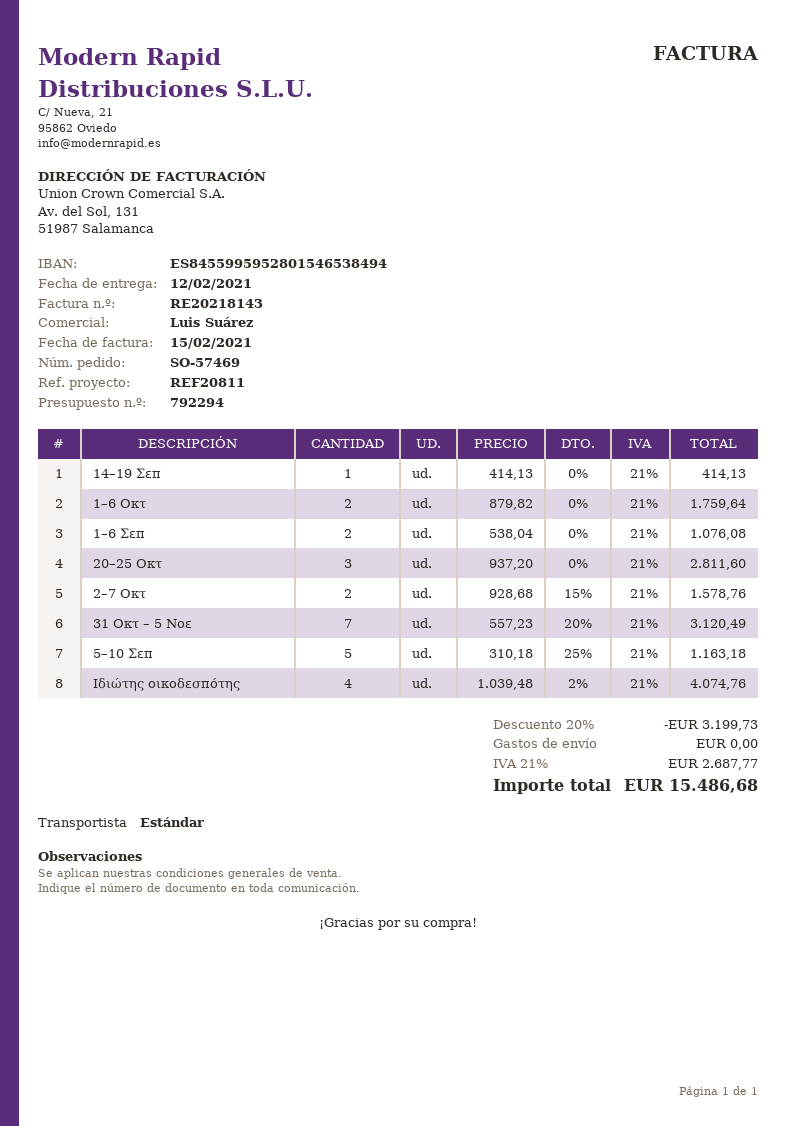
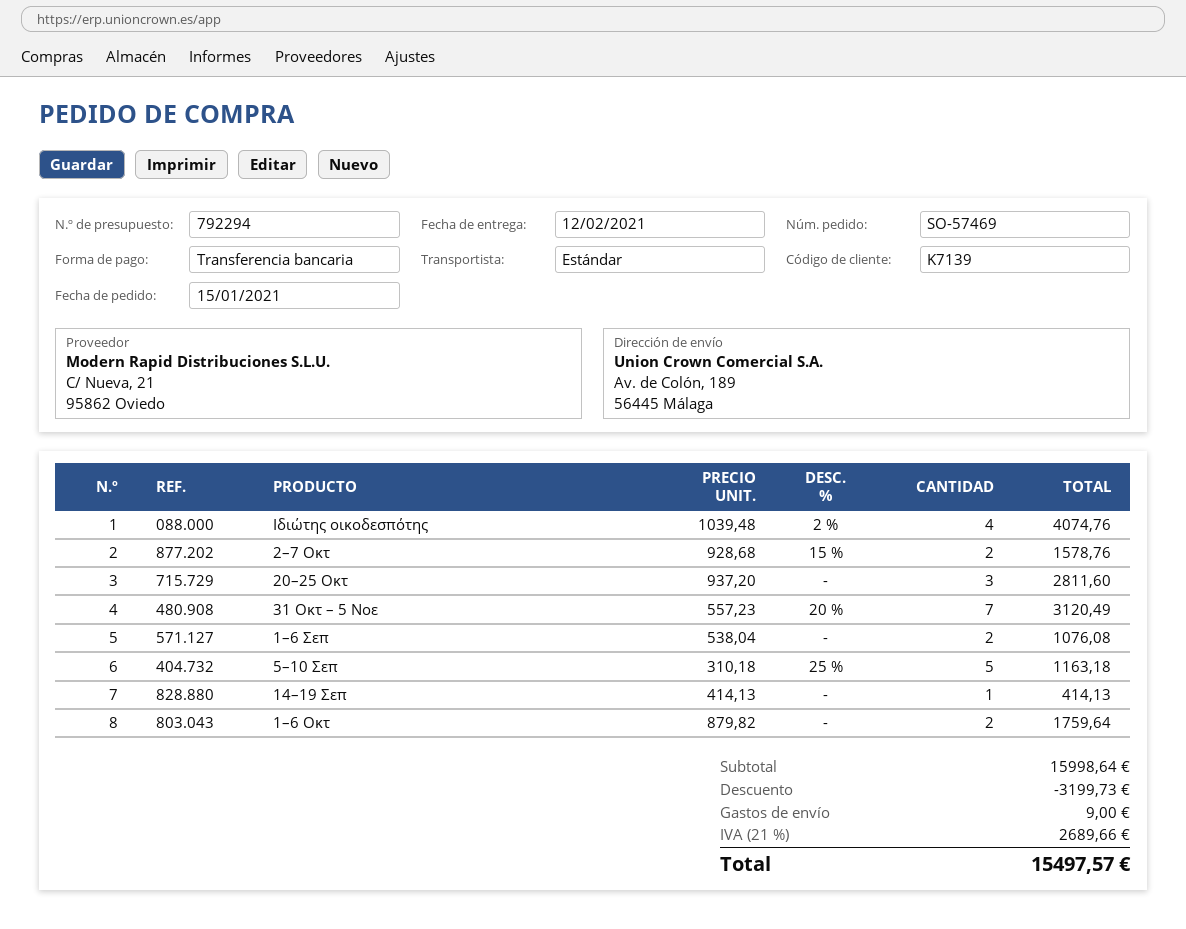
shipping: 0.00 -> 9.00
tax: 21% = 2687.77 -> 21% = 2689.66
total: 15486.68 -> 15497.57

